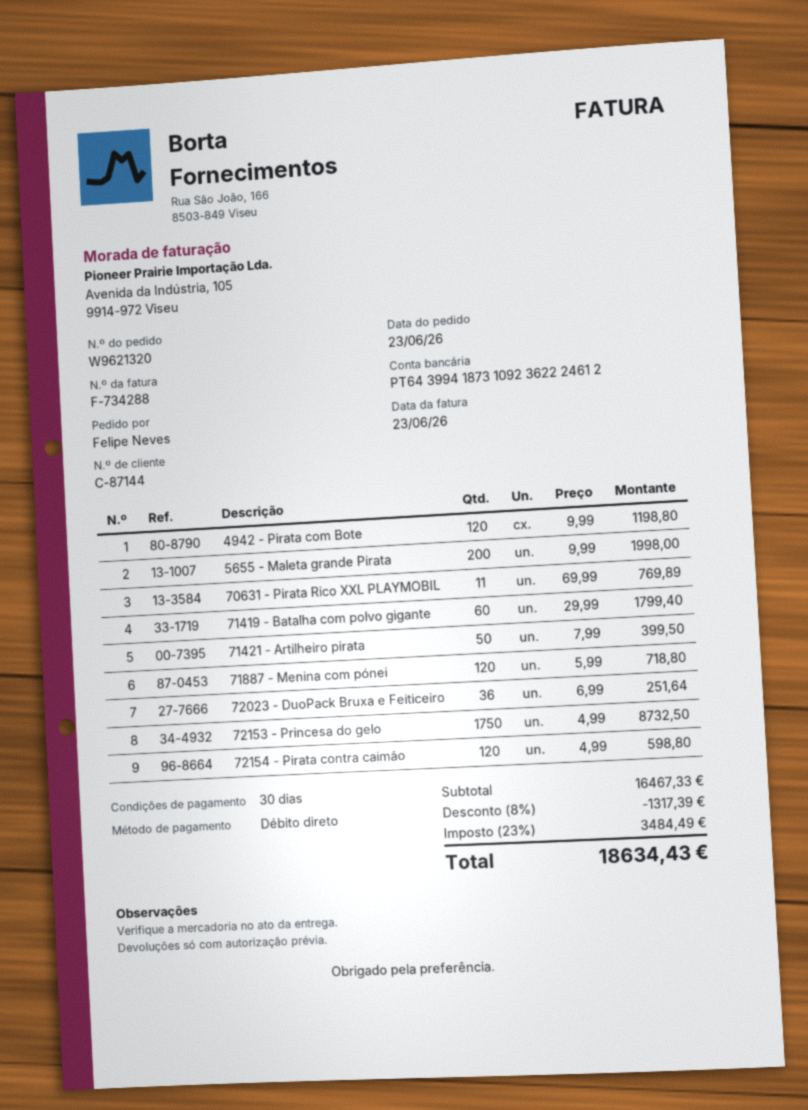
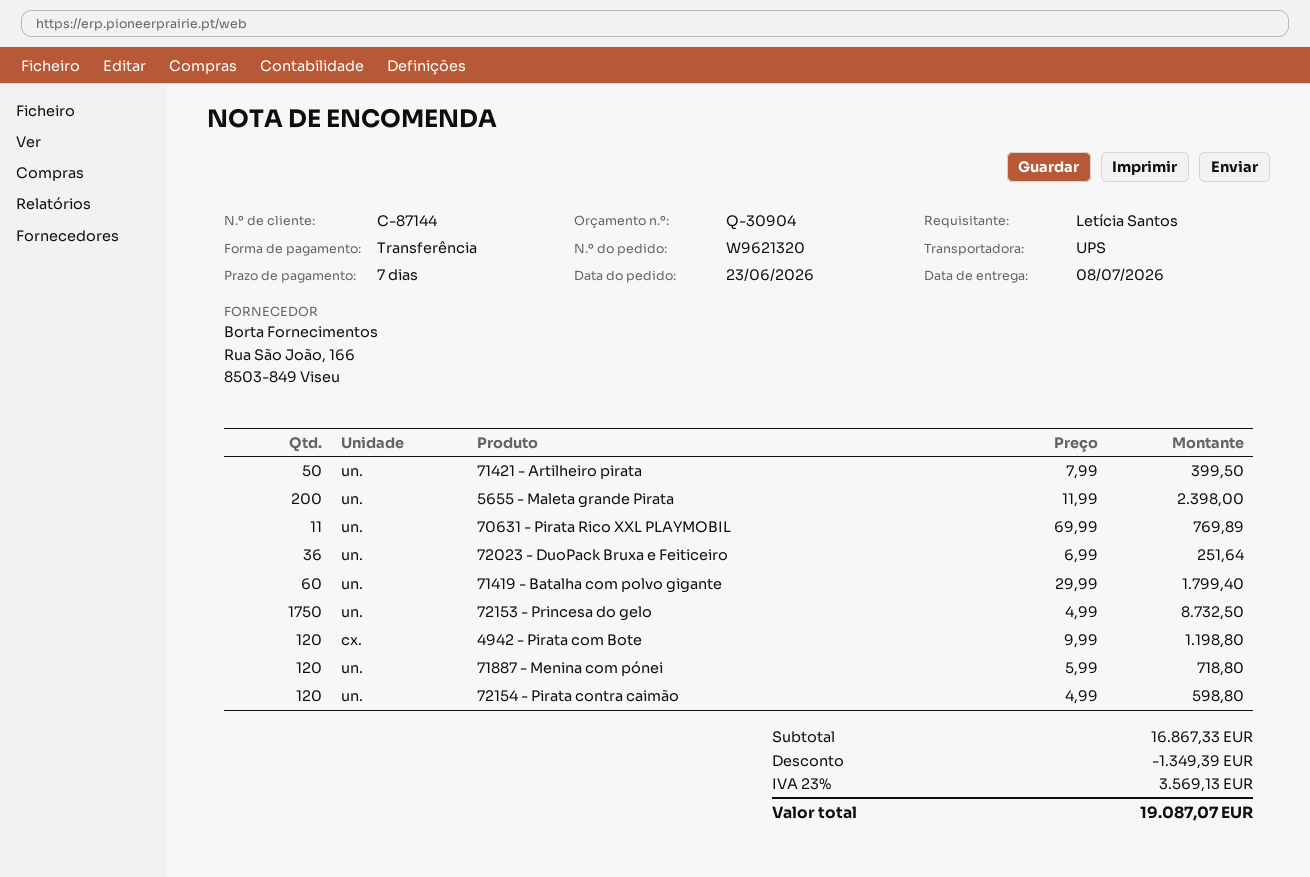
payment terms: 30 days -> 7 days
ordered by: Felipe Neves -> Letícia Santos
payment method: direct debit -> bank transfer
5655 - Maleta grande Pirata: 200 x 9.99 = 1998.00 -> 200 x 11.99 = 2398.00
subtotal: 16467.33 -> 16867.33
discount: 1317.39 -> 1349.39
tax: 23% = 3484.49 -> 23% = 3569.13
total: 18634.43 -> 19087.07

